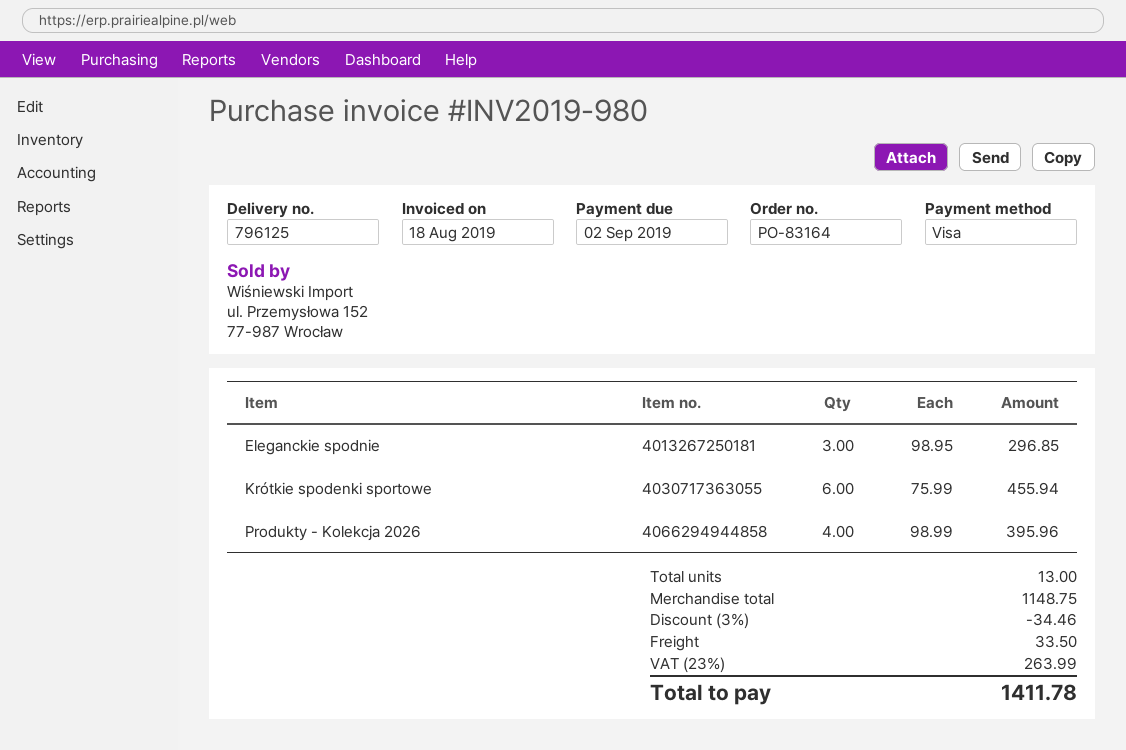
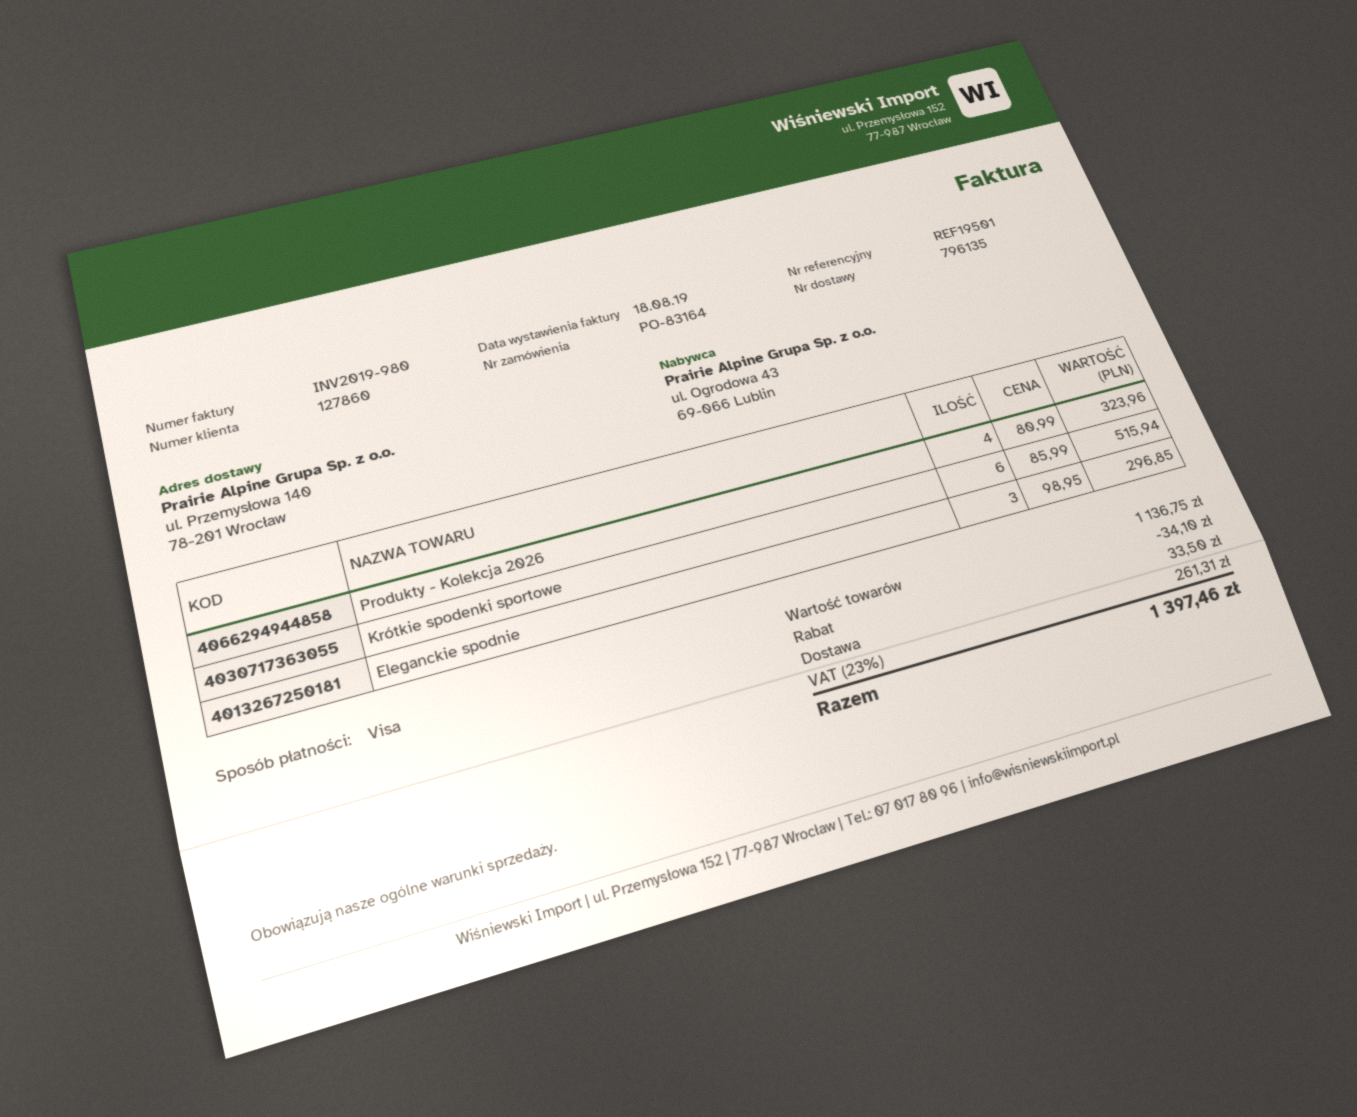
delivery note number: 796125 -> 796135
Krótkie spodenki sportowe: 6 x 75.99 = 455.94 -> 6 x 85.99 = 515.94
Produkty - Kolekcja 2026: 4 x 98.99 = 395.96 -> 4 x 80.99 = 323.96
subtotal: 1148.75 -> 1136.75
discount: 34.46 -> 34.10
tax: 23% = 263.99 -> 23% = 261.31
total: 1411.78 -> 1397.46

